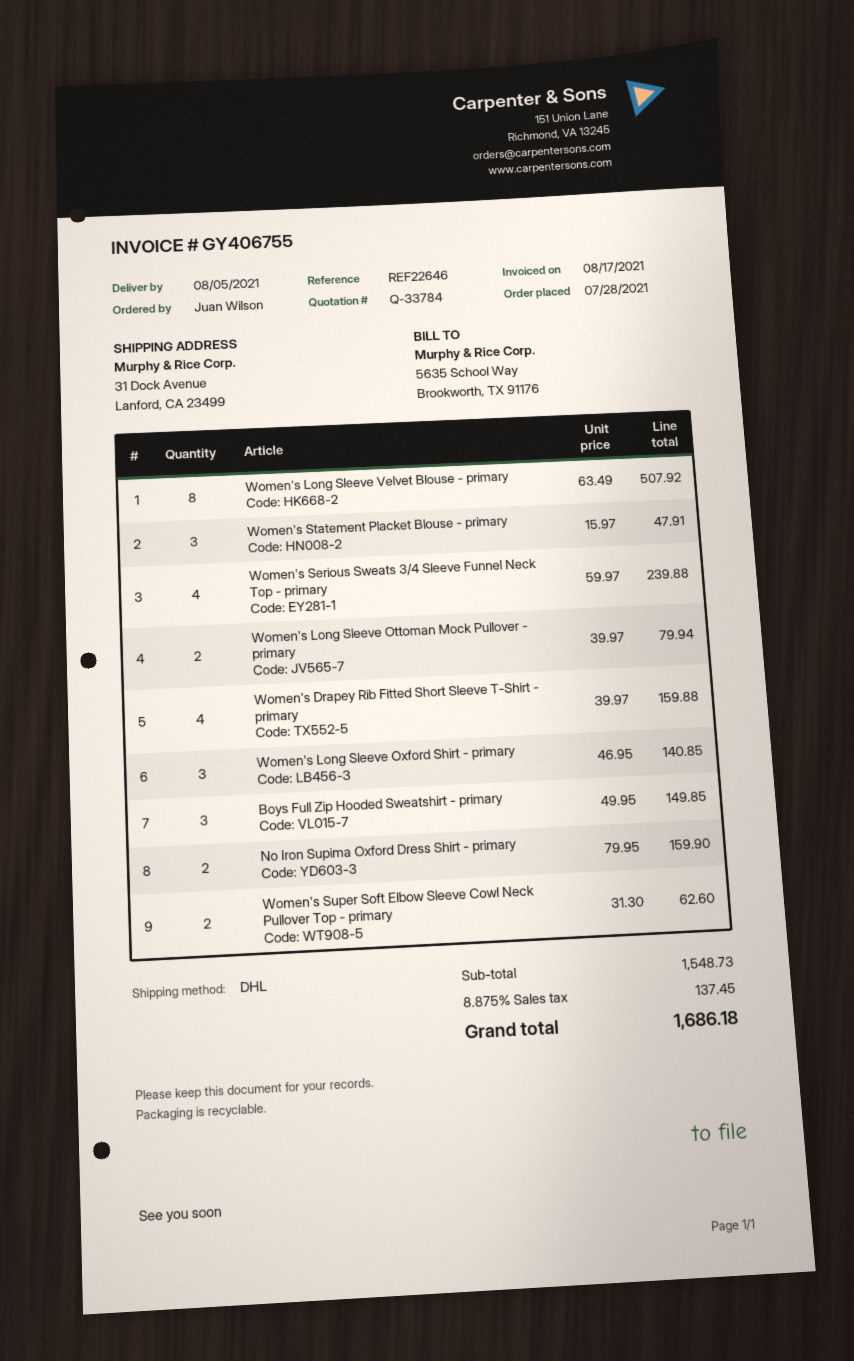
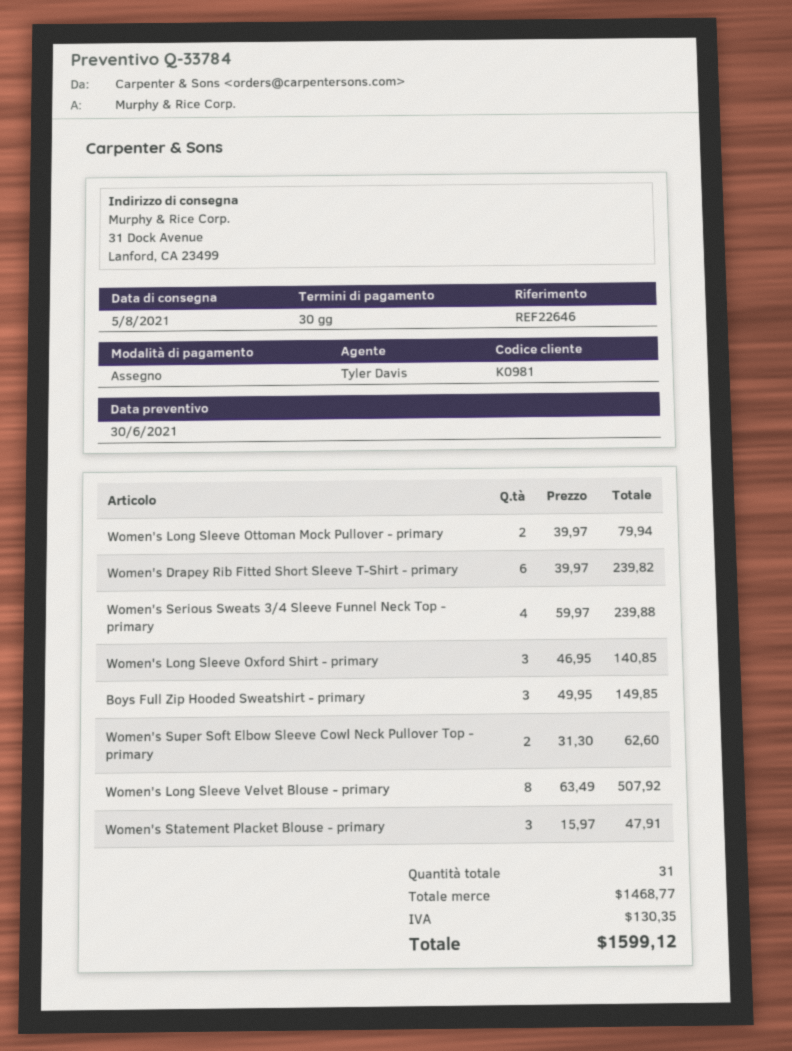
Women's Drapey Rib Fitted Short Sleeve T-Shirt - primary: 4 x 39.97 = 159.88 -> 6 x 39.97 = 239.82
No Iron Supima Oxford Dress Shirt - primary: 2 x 79.95 = 159.90 -> none
subtotal: 1548.73 -> 1468.77
tax: 137.45 -> 130.35
total: 1686.18 -> 1599.12

